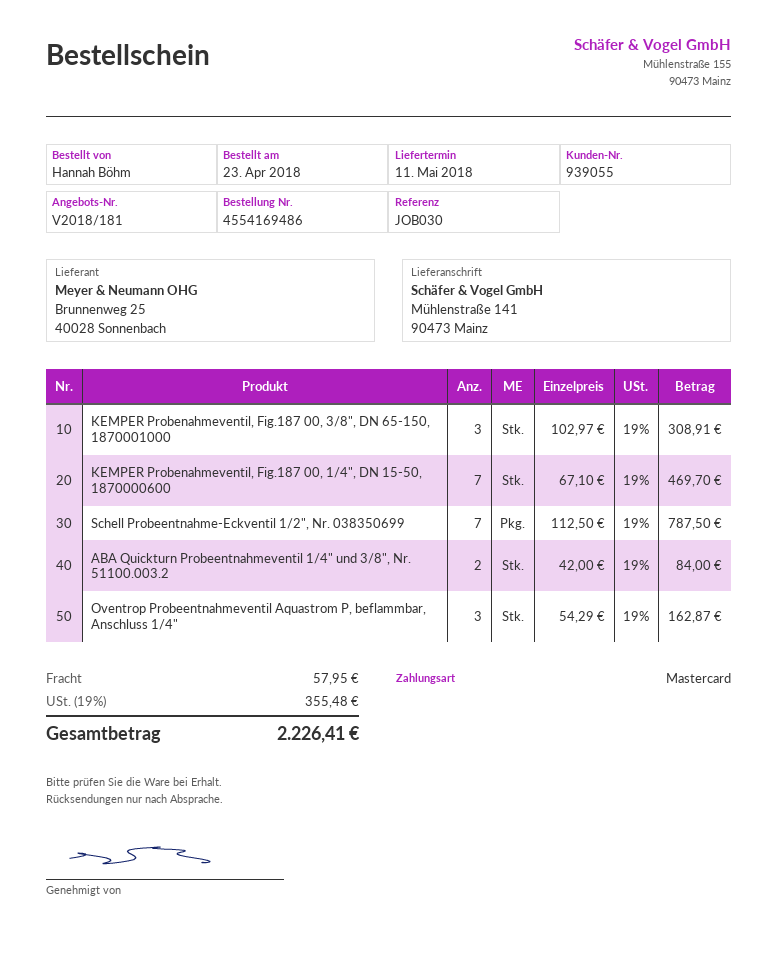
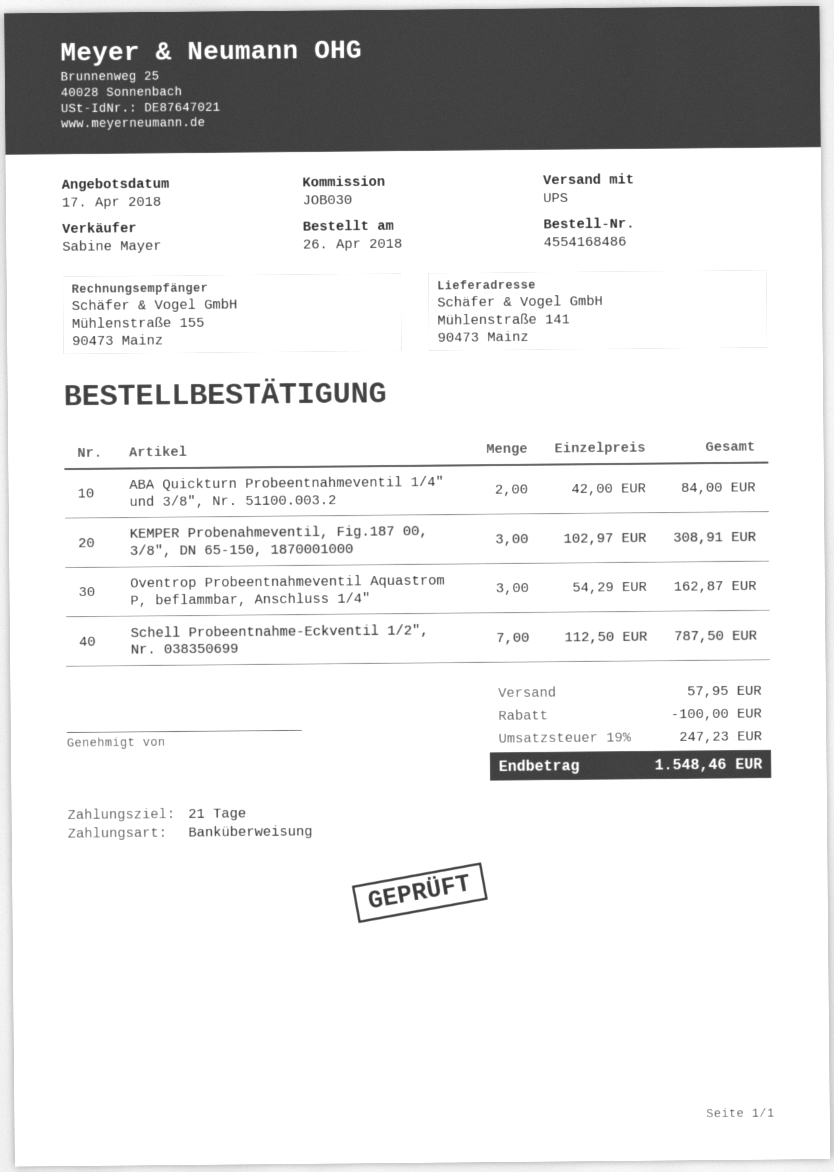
order number: 4554169486 -> 4554168486
order date: 2018-04-23 -> 2018-04-26
payment method: Mastercard -> bank transfer
KEMPER Probenahmeventil, Fig.187 00, 1/4", DN 15-50, 1870000600: 7 x 67.10 = 469.70 -> none
discount: none -> 100.00
tax: 19% = 355.48 -> 19% = 247.23
total: 2226.41 -> 1548.46

